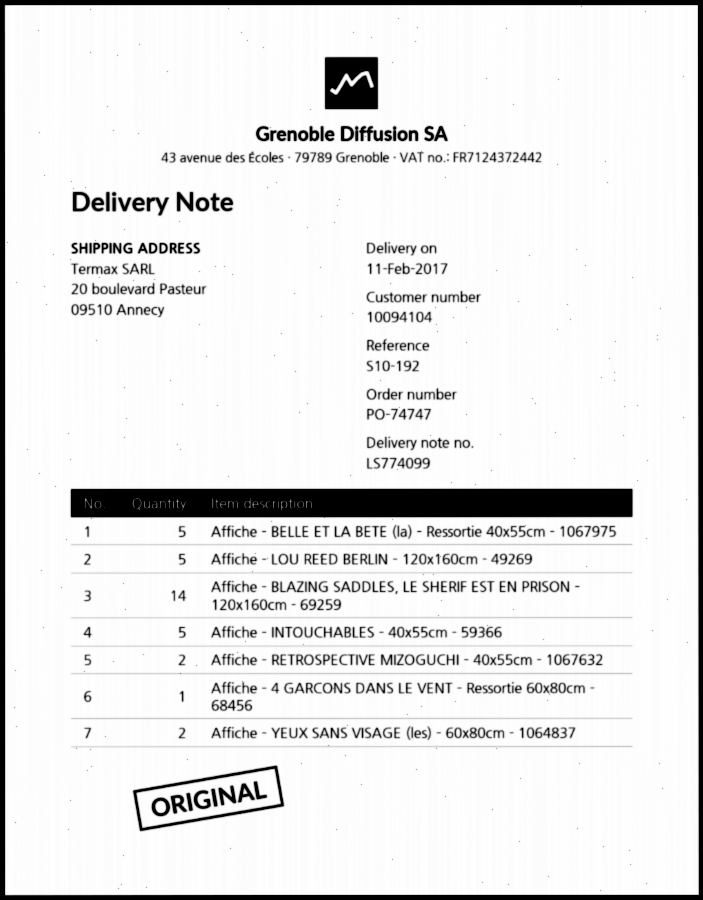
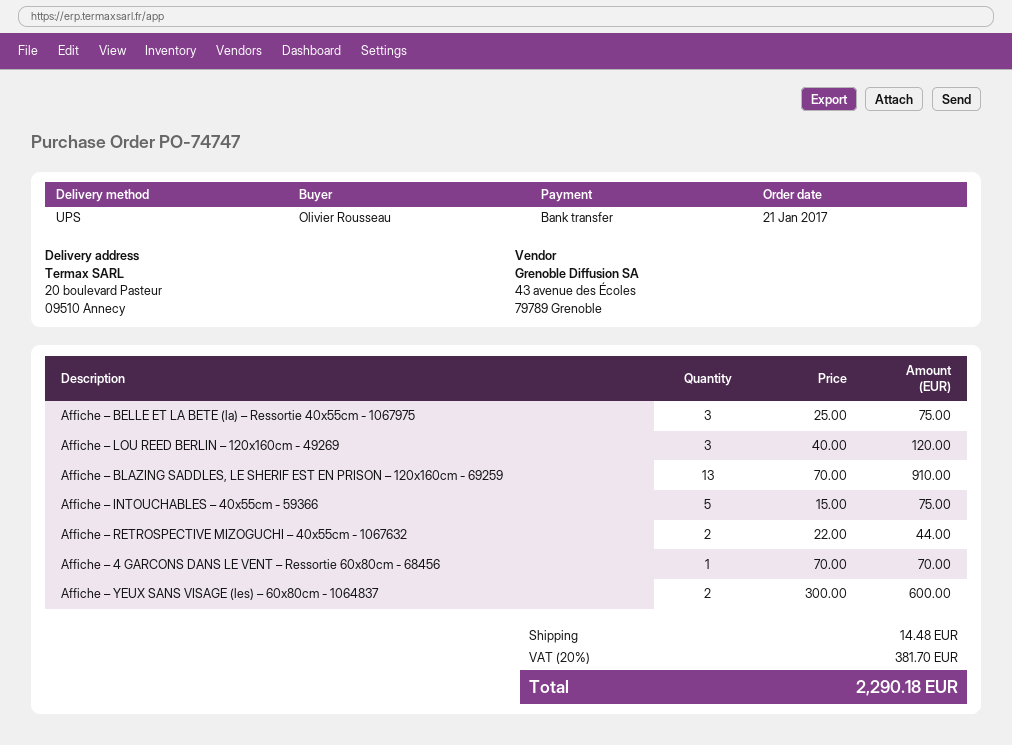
Affiche – BELLE ET LA BETE (la) – Ressortie 40x55cm - 1067975: 5 -> 3
Affiche – LOU REED BERLIN – 120x160cm - 49269: 5 -> 3
Affiche – BLAZING SADDLES, LE SHERIF EST EN PRISON – 120x160cm - 69259: 14 -> 13

